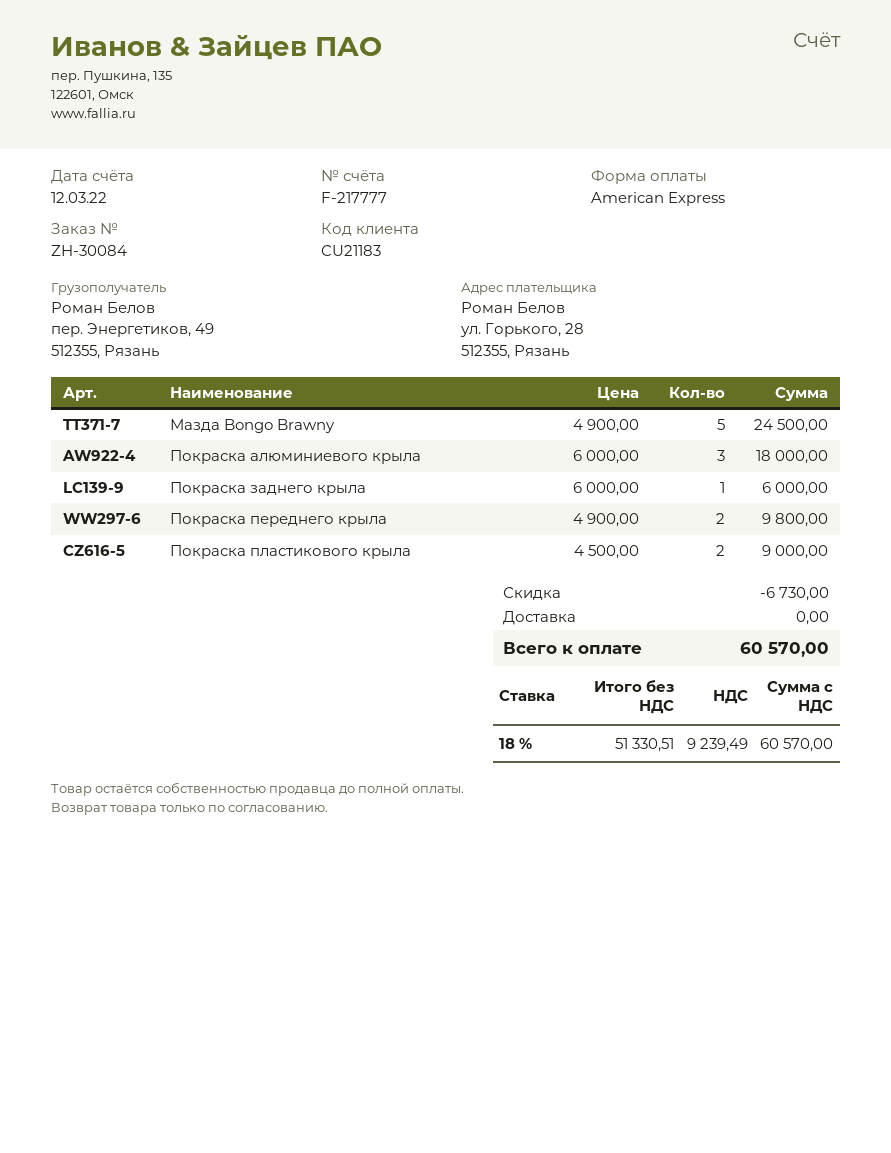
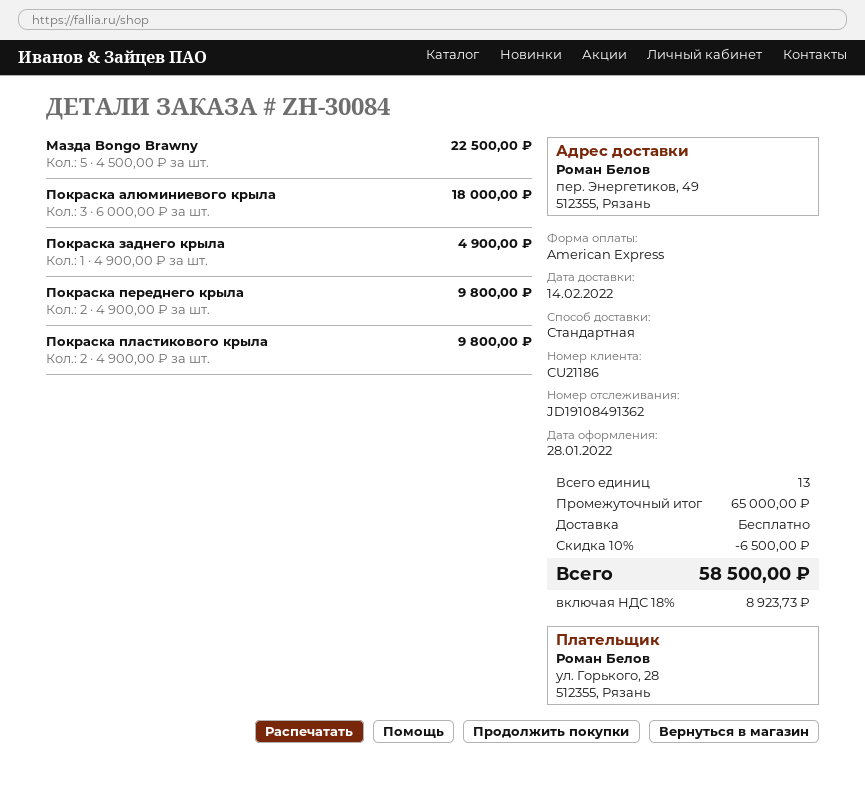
customer number: CU21183 -> CU21186
Мазда Bongo Brawny: 5 x 4900.00 = 24500.00 -> 5 x 4500.00 = 22500.00
Покраска заднего крыла: 1 x 6000.00 = 6000.00 -> 1 x 4900.00 = 4900.00
Покраска пластикового крыла: 2 x 4500.00 = 9000.00 -> 2 x 4900.00 = 9800.00
discount: 6730.00 -> 6500.00
tax: 18% = 9239.49 -> 18% = 8923.73
total: 60570.00 -> 58500.00

